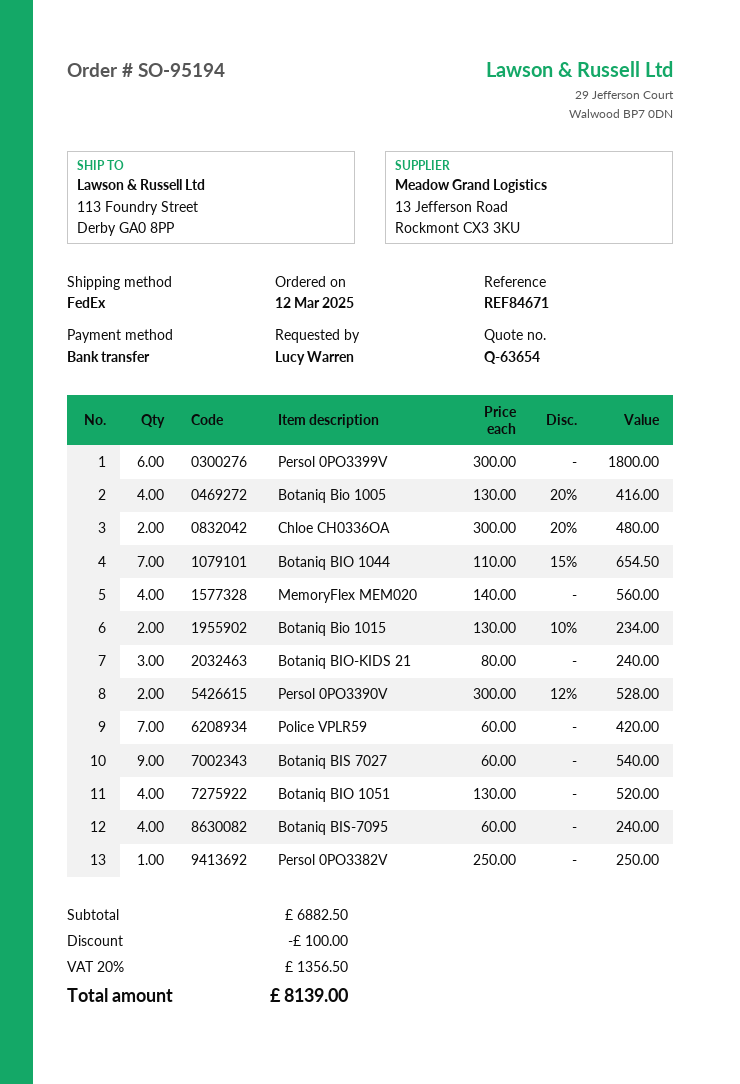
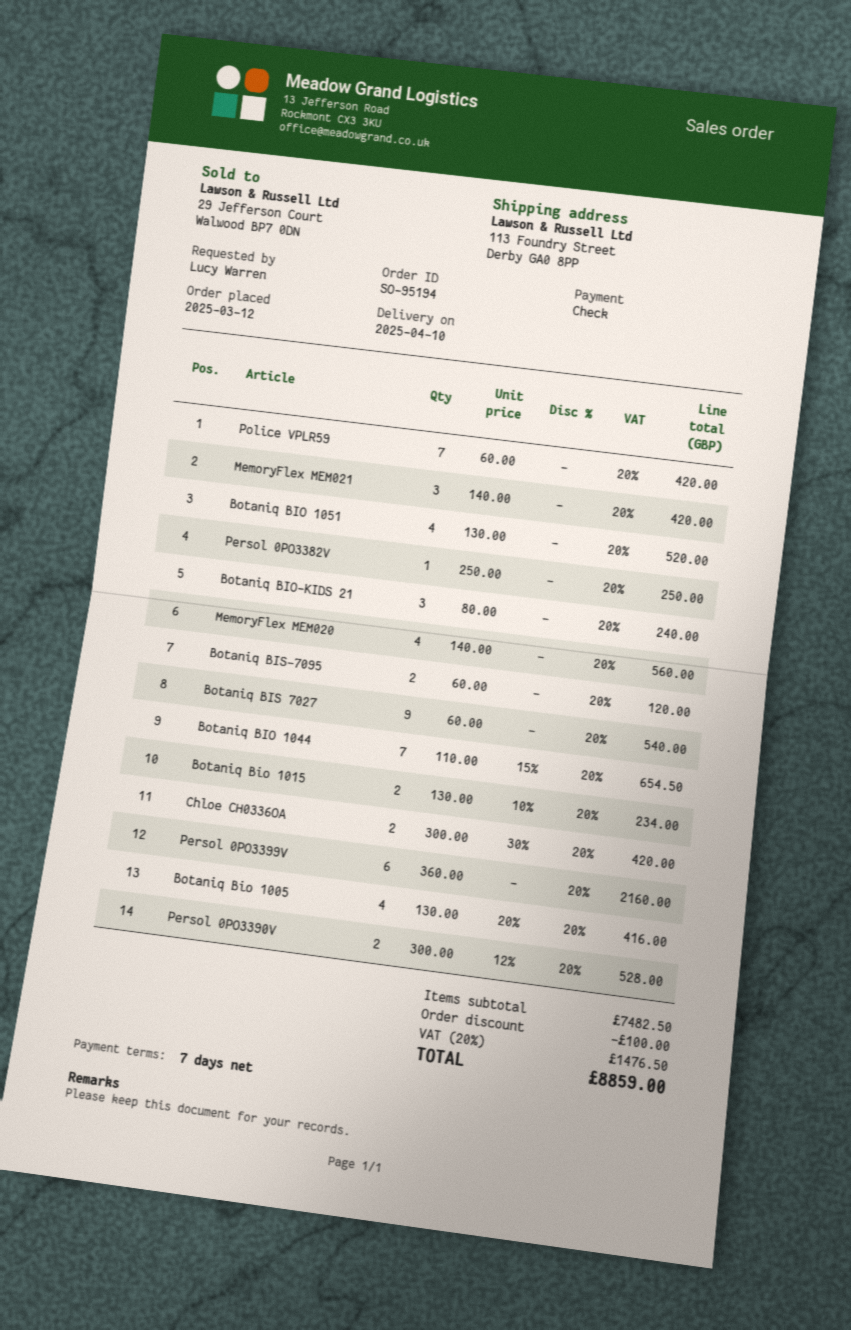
payment method: bank transfer -> cheque
Persol 0PO3399V: 6 x 300.00 = 1800.00 -> 6 x 360.00 = 2160.00
Chloe CH0336OA: 2 x 300.00 - 20% = 480.00 -> 2 x 300.00 - 30% = 420.00
Botaniq BIS-7095: 4 x 60.00 = 240.00 -> 2 x 60.00 = 120.00
MemoryFlex MEM021: none -> 3 x 140.00 = 420.00
subtotal: 6882.50 -> 7482.50
tax: 20% = 1356.50 -> 20% = 1476.50
total: 8139.00 -> 8859.00

